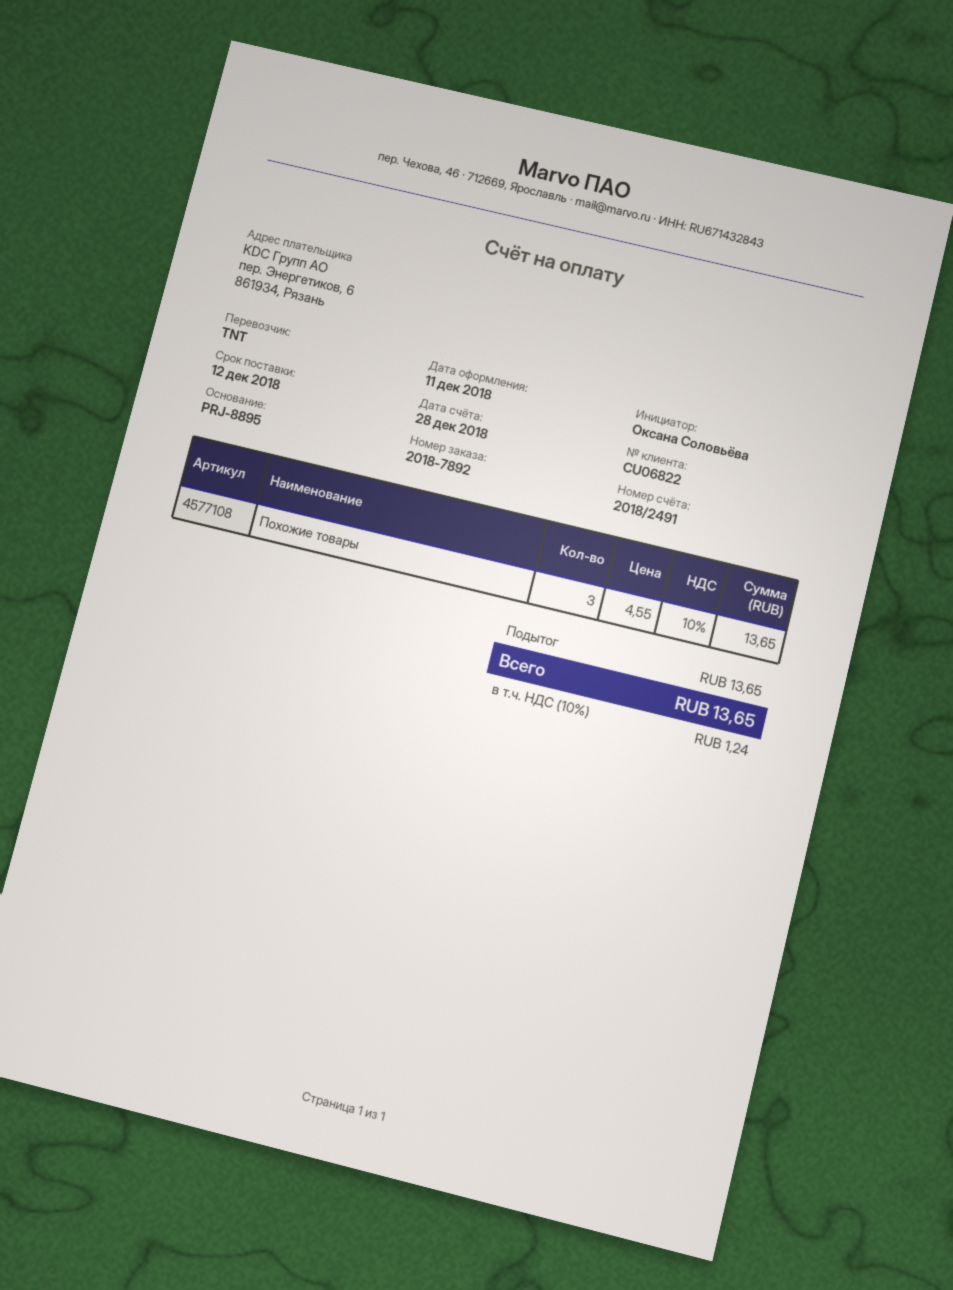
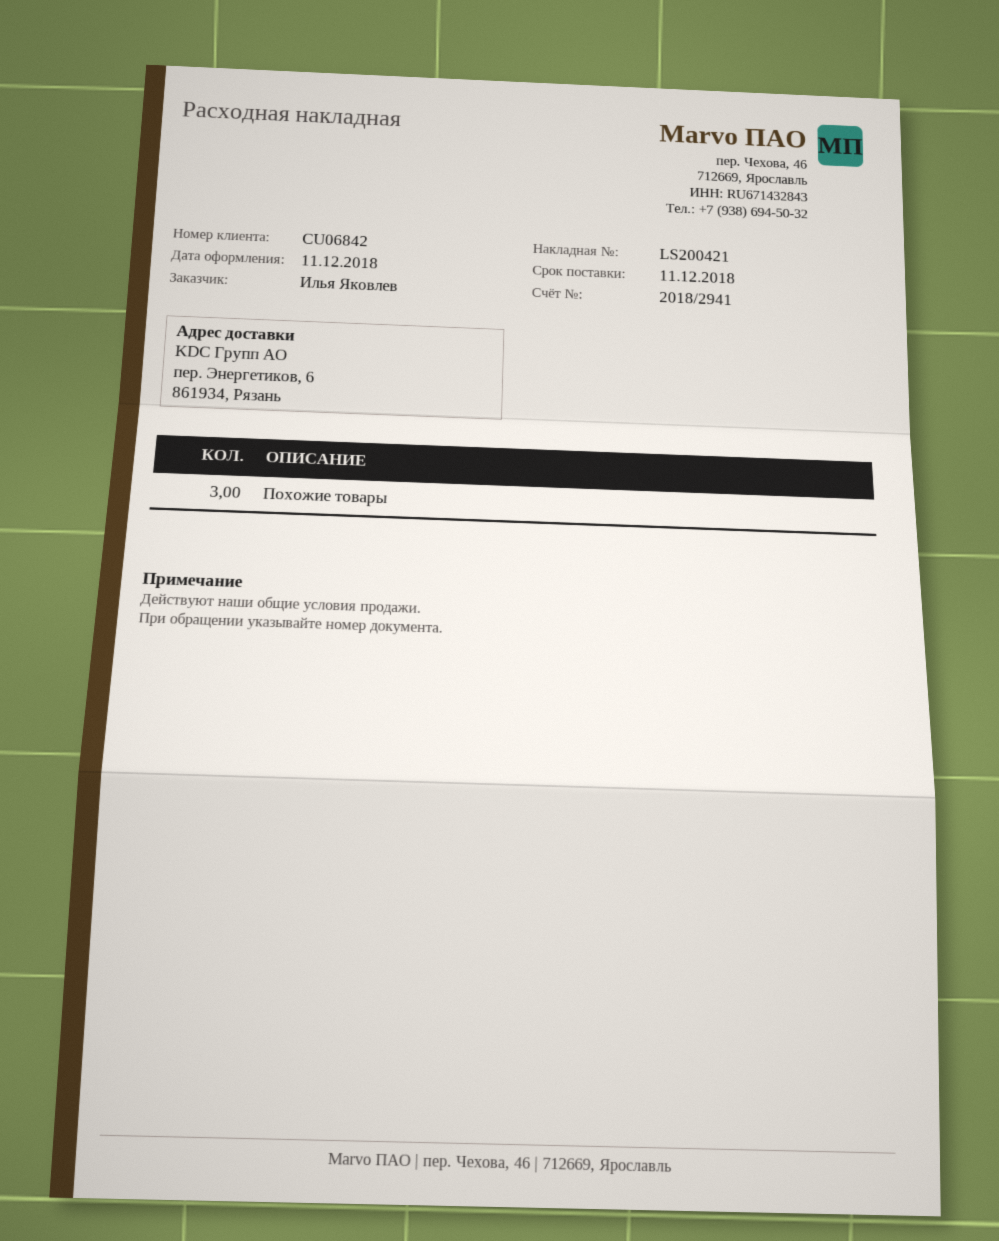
delivery date: 2018-12-12 -> 2018-12-11
invoice number: 2018/2491 -> 2018/2941
customer number: CU06822 -> CU06842
ordered by: Оксана Соловьёва -> Илья Яковлев

